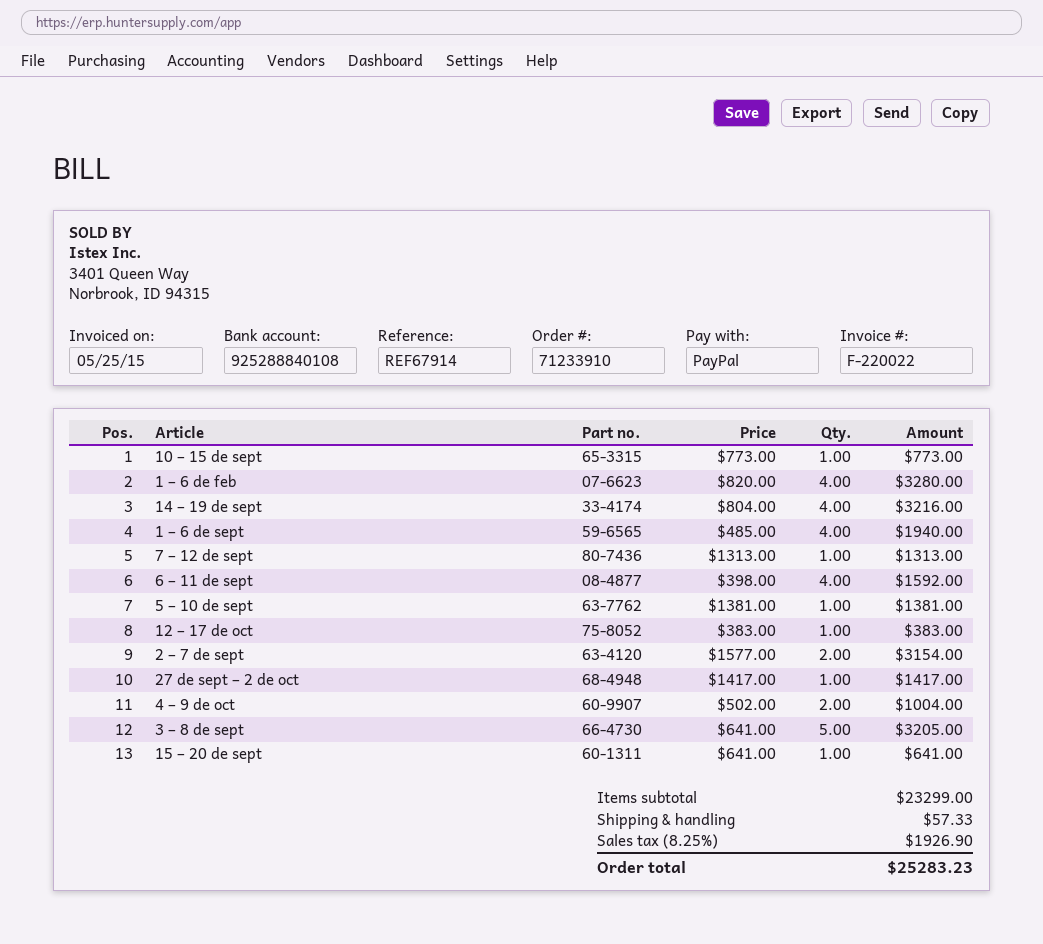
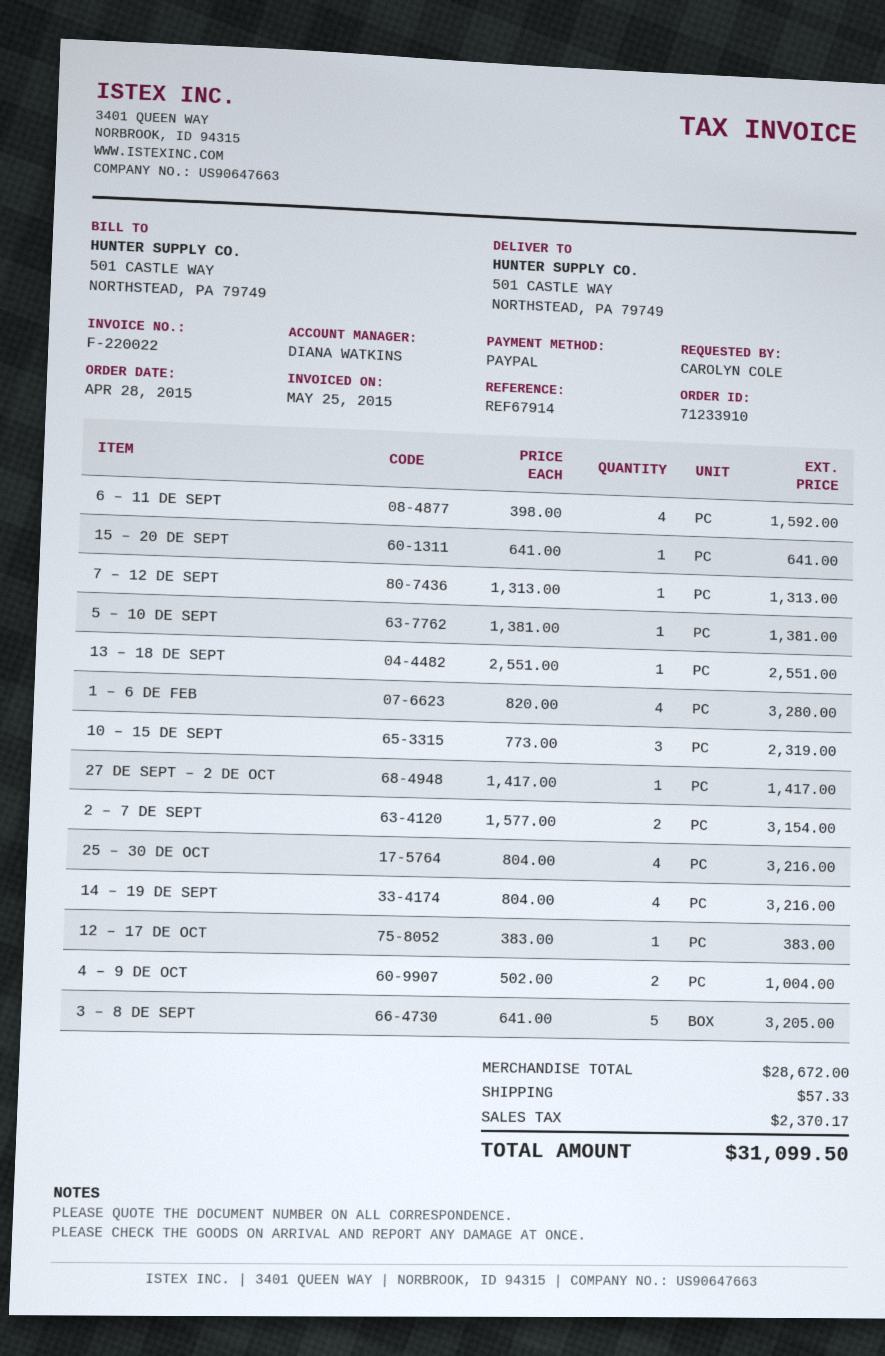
10 – 15 de sept: 1 x 773.00 = 773.00 -> 3 x 773.00 = 2319.00
1 – 6 de sept: 4 x 485.00 = 1940.00 -> none
13 – 18 DE SEPT: none -> 1 x 2551.00 = 2551.00
25 – 30 DE OCT: none -> 4 x 804.00 = 3216.00
subtotal: 23299.00 -> 28672.00
tax: 1926.90 -> 2370.17
total: 25283.23 -> 31099.50

